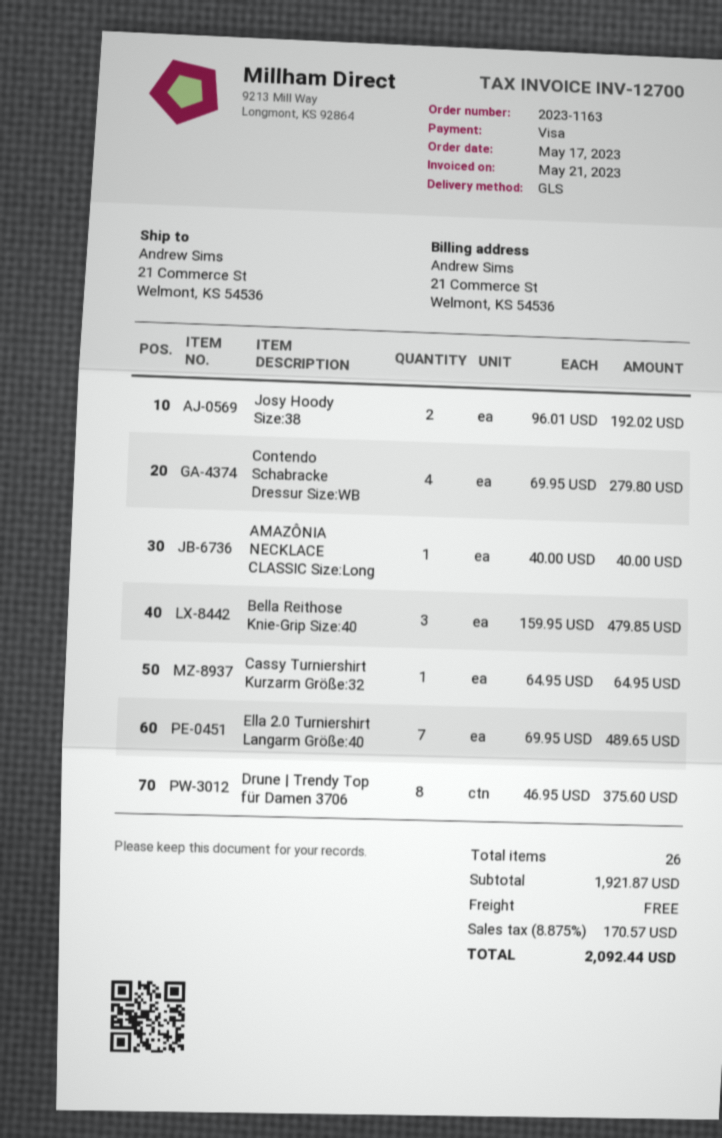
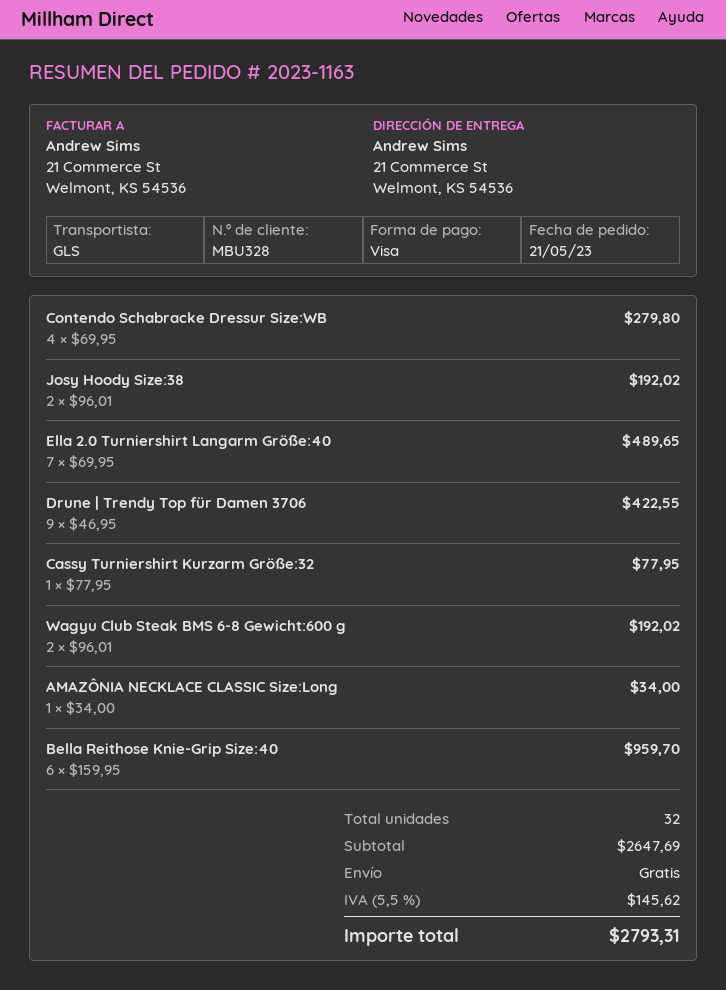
order date: 2023-05-17 -> 2023-05-21
AMAZÔNIA NECKLACE CLASSIC Size:Long: 1 x 40.00 = 40.00 -> 1 x 34.00 = 34.00
Bella Reithose Knie-Grip Size:40: 3 x 159.95 = 479.85 -> 6 x 159.95 = 959.70
Cassy Turniershirt Kurzarm Größe:32: 1 x 64.95 = 64.95 -> 1 x 77.95 = 77.95
Drune | Trendy Top für Damen 3706: 8 x 46.95 = 375.60 -> 9 x 46.95 = 422.55
Wagyu Club Steak BMS 6-8 Gewicht:600 g: none -> 2 x 96.01 = 192.02
total quantity: 26 -> 32
subtotal: 1921.87 -> 2647.69
tax: 8.875% = 170.57 -> 5.5% = 145.62
total: 2092.44 -> 2793.31

